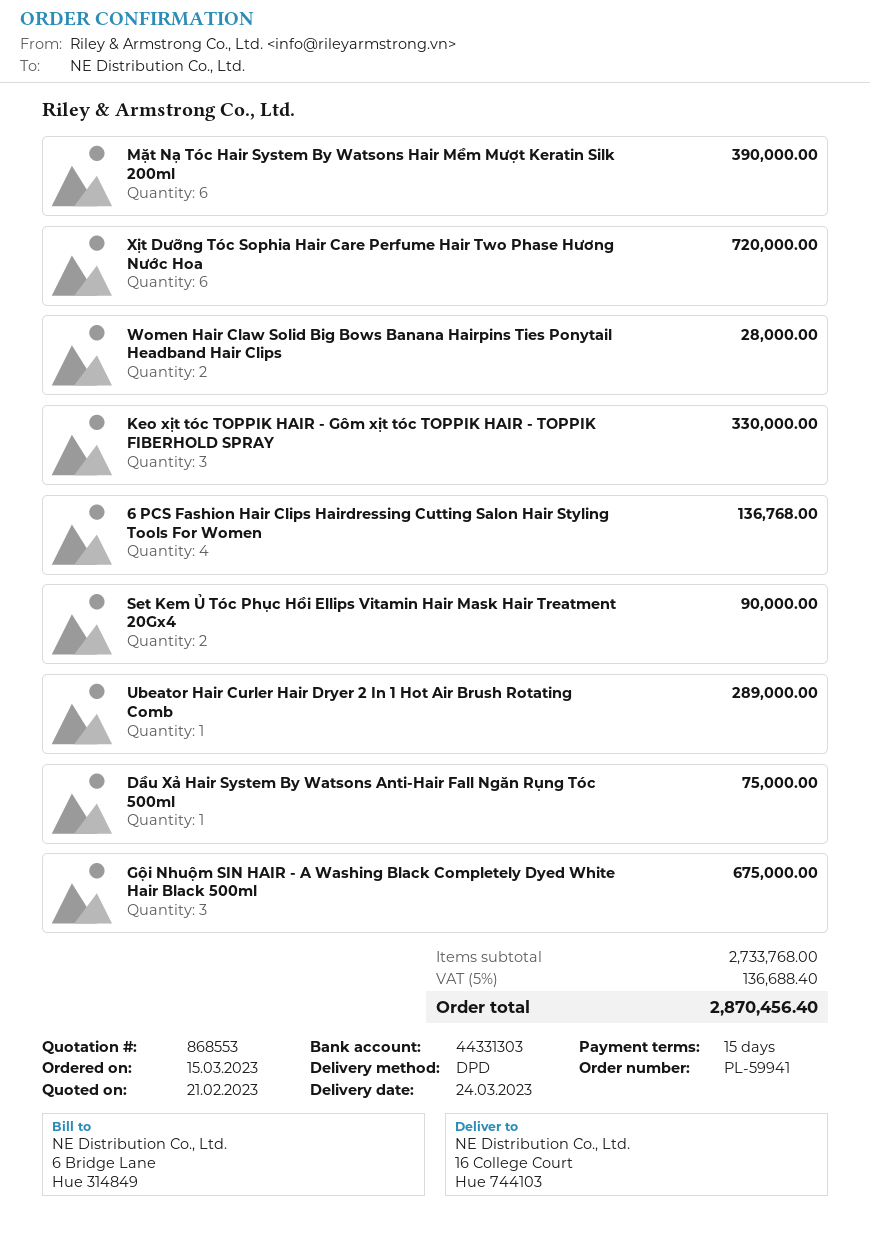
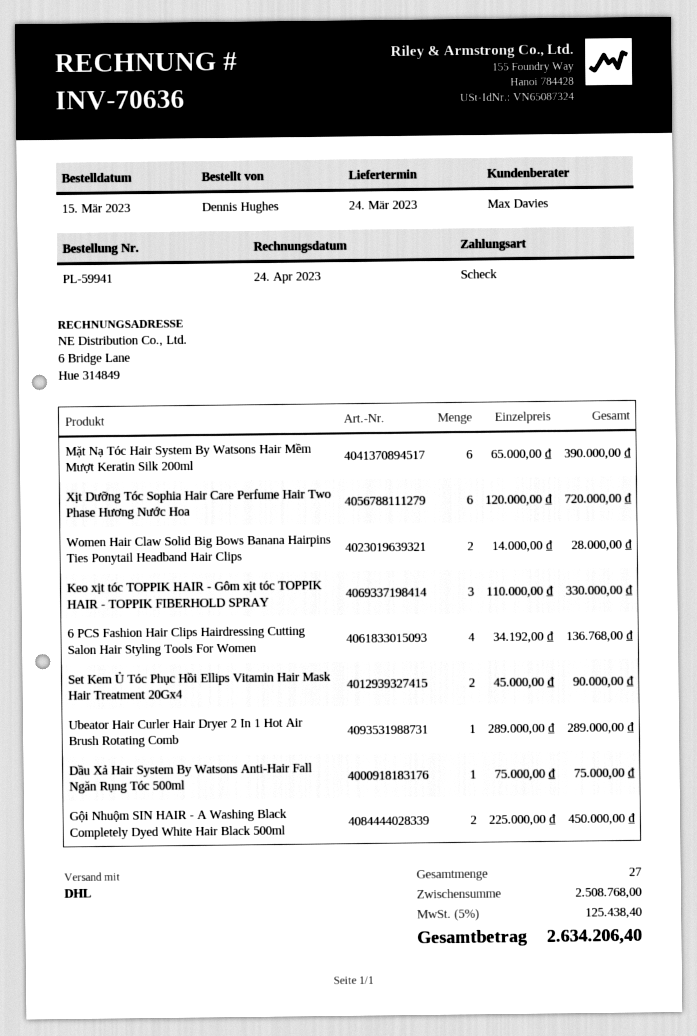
shipping method: DPD -> DHL
Gội Nhuộm SIN HAIR - A Washing Black Completely Dyed White Hair Black 500ml: 3 for 675000.00 -> 2 for 450000.00
subtotal: 2733768.00 -> 2508768.00
tax: 5% = 136688.40 -> 5% = 125438.40
total: 2870456.40 -> 2634206.40

